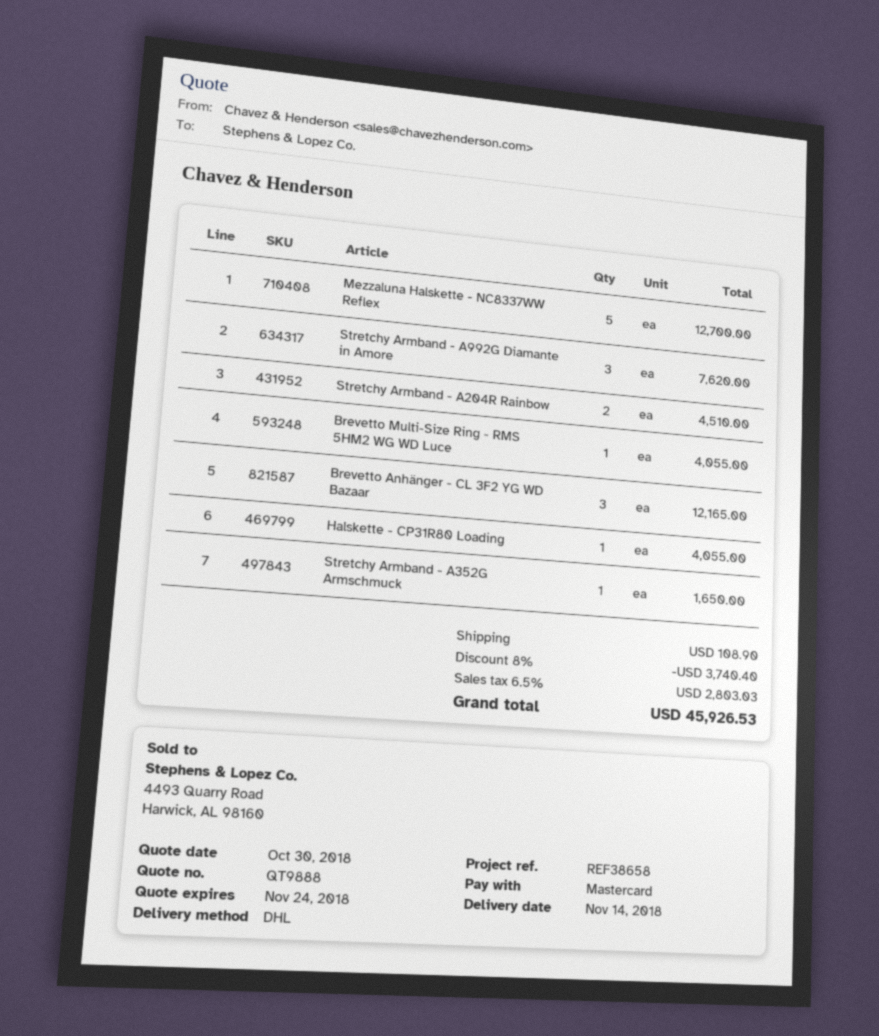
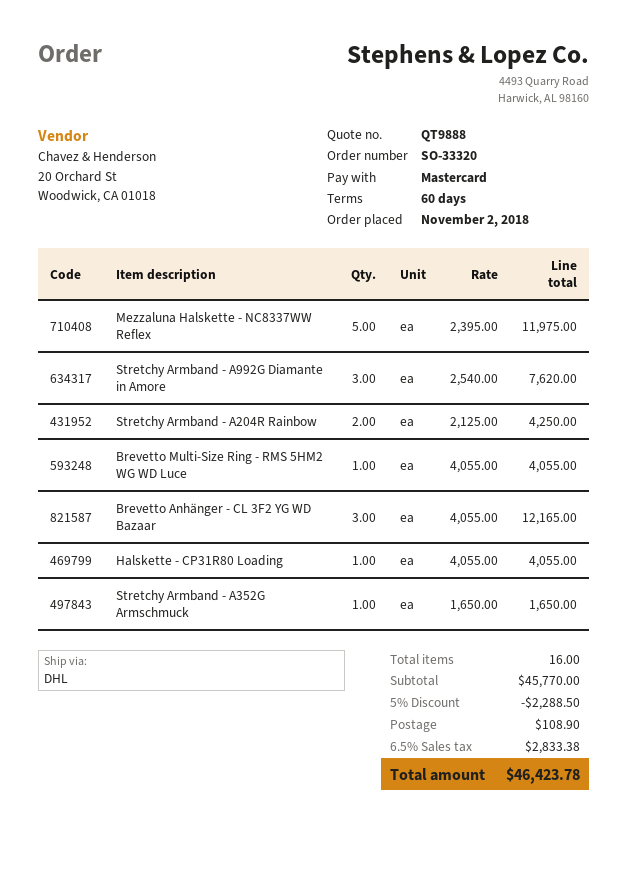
Mezzaluna Halskette - NC8337WW Reflex: 5 for 12700.00 -> 5 for 11975.00
Stretchy Armband - A204R Rainbow: 2 for 4510.00 -> 2 for 4250.00
discount: 8% = 3740.40 -> 5% = 2288.50
tax: 6.5% = 2803.03 -> 6.5% = 2833.38
total: 45926.53 -> 46423.78

